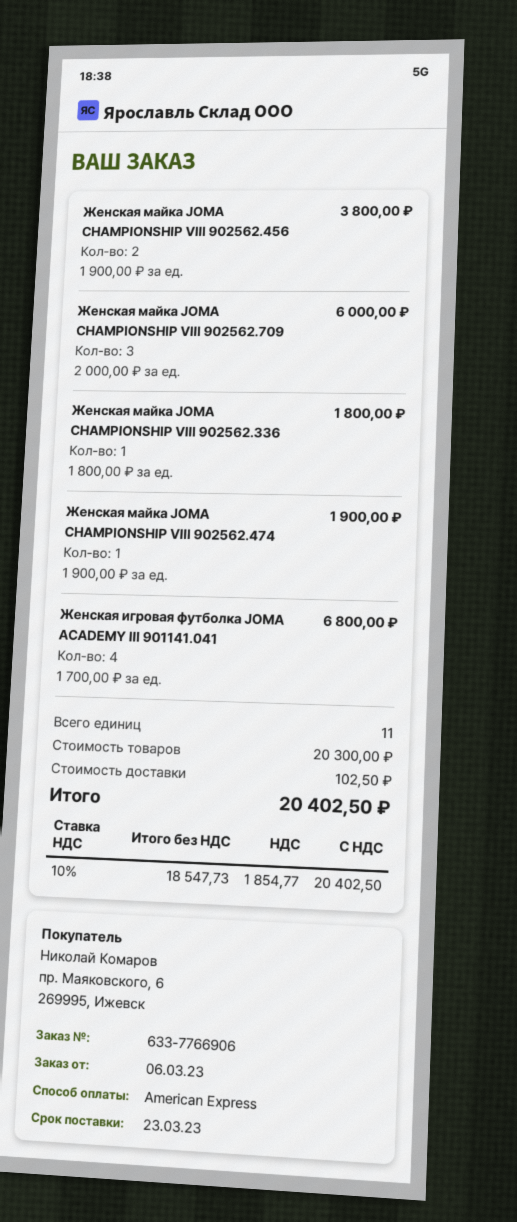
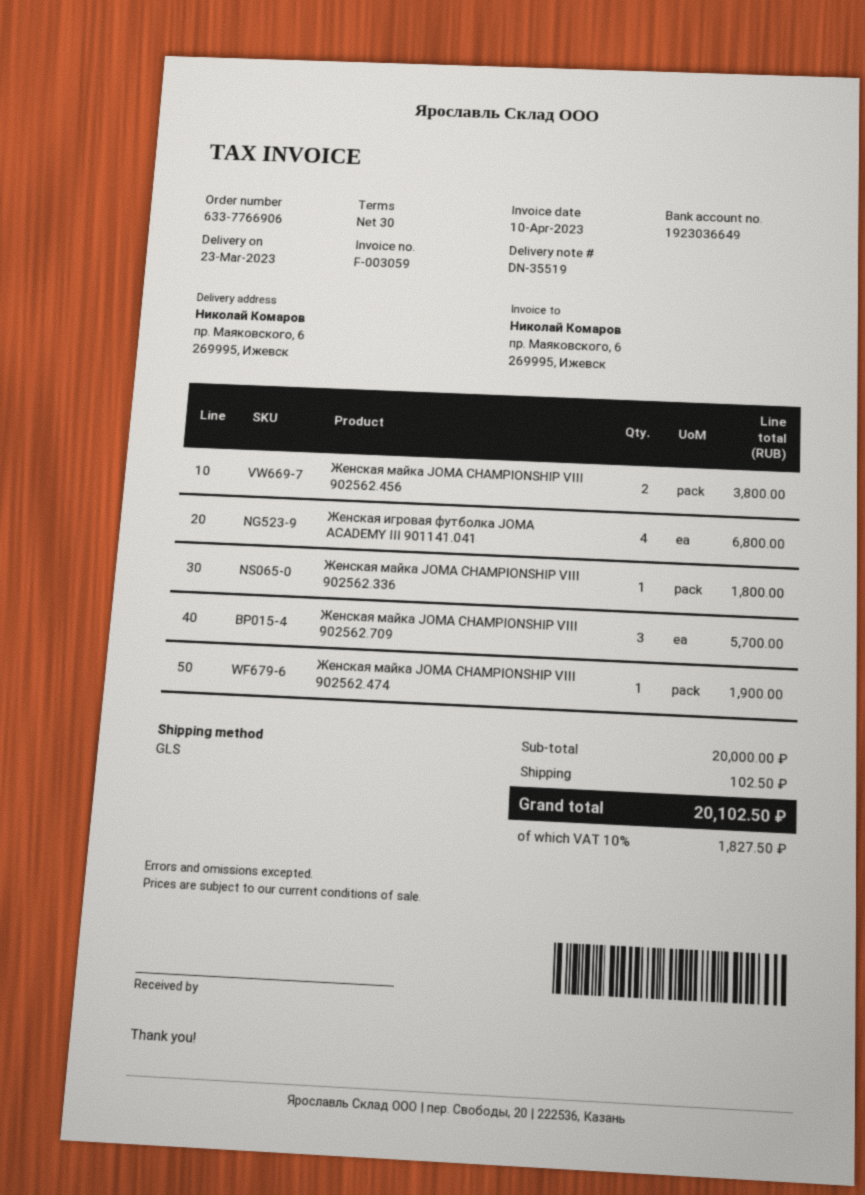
Женская майка JOMA CHAMPIONSHIP VIII 902562.709: 3 for 6000.00 -> 3 for 5700.00
subtotal: 20300.00 -> 20000.00
tax: 10% = 1854.77 -> 10% = 1827.50
total: 20402.50 -> 20102.50

